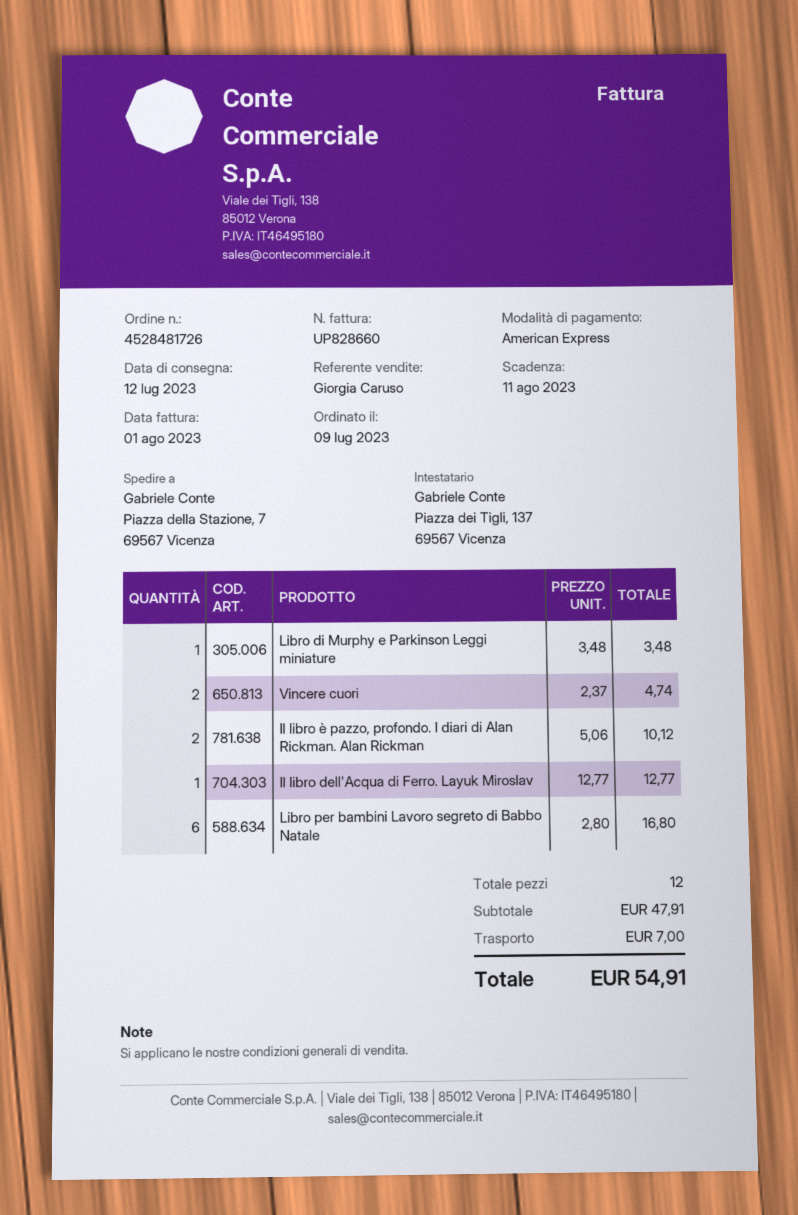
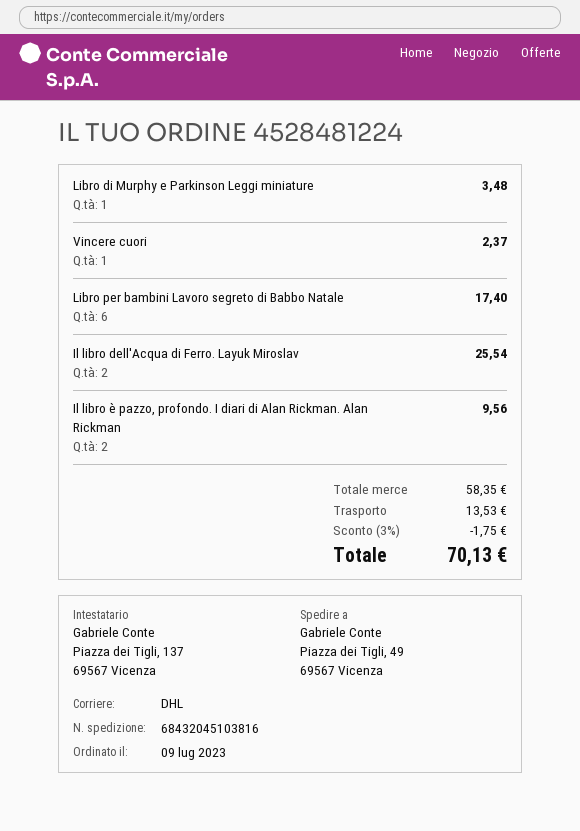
order number: 4528481726 -> 4528481224
ship to: Piazza della Stazione, 7, 69567 Vicenza -> Piazza dei Tigli, 49, 69567 Vicenza
Vincere cuori: 2 for 4.74 -> 1 for 2.37
Il libro è pazzo, profondo. I diari di Alan Rickman. Alan Rickman: 2 for 10.12 -> 2 for 9.56
Il libro dell'Acqua di Ferro. Layuk Miroslav: 1 for 12.77 -> 2 for 25.54
Libro per bambini Lavoro segreto di Babbo Natale: 6 for 16.80 -> 6 for 17.40
subtotal: 47.91 -> 58.35
discount: none -> 3% = 1.75
shipping: 7.00 -> 13.53
total: 54.91 -> 70.13

